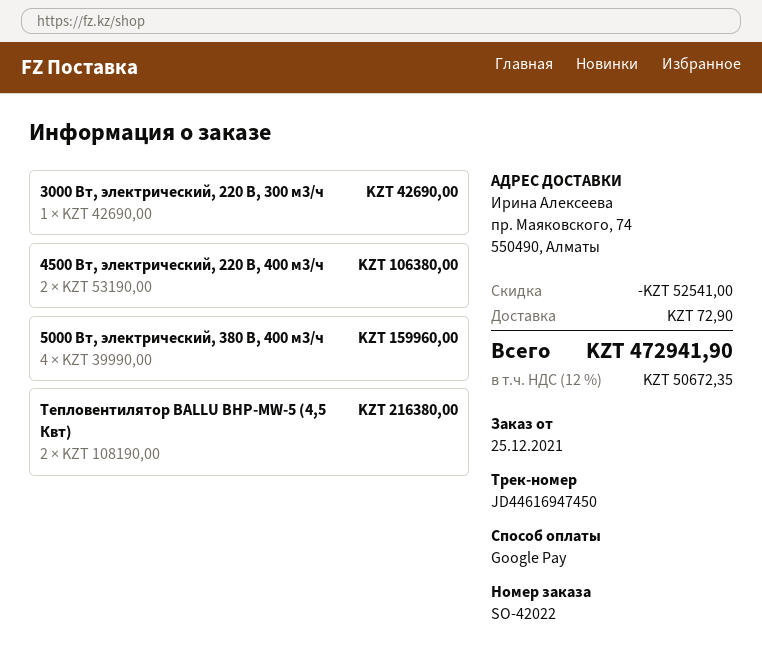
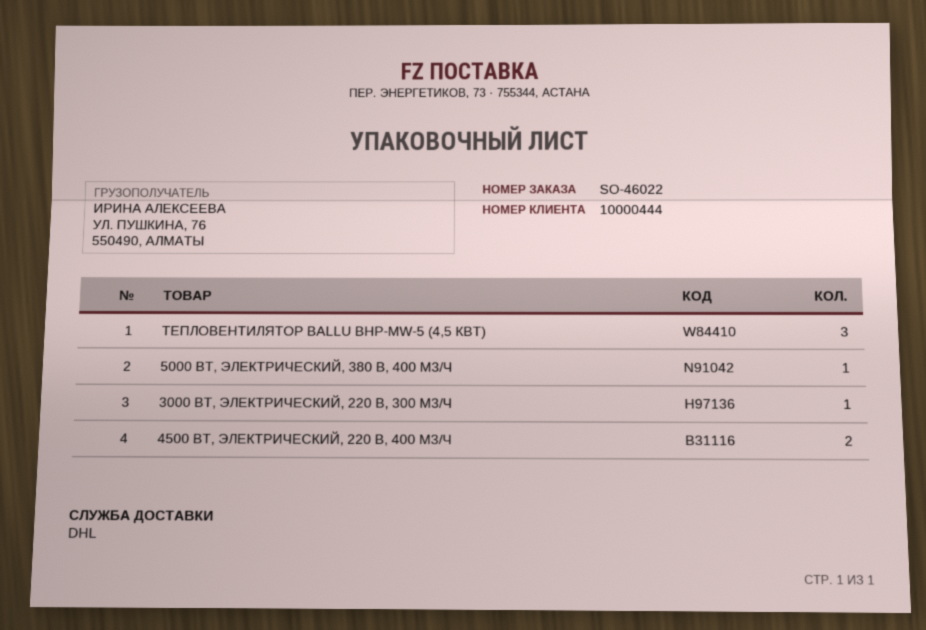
order number: SO-42022 -> SO-46022
ship to: пр. Маяковского, 74, 550490, Алматы -> УЛ. ПУШКИНА, 76, 550490, АЛМАТЫ
5000 Вт, электрический, 380 В, 400 м3/ч: 4 -> 1
Тепловентилятор BALLU BHP-MW-5 (4,5 Квт): 2 -> 3

